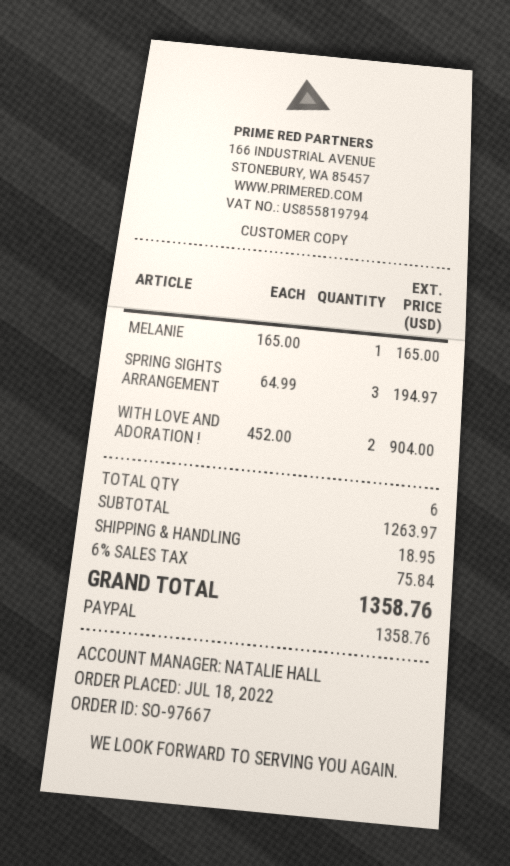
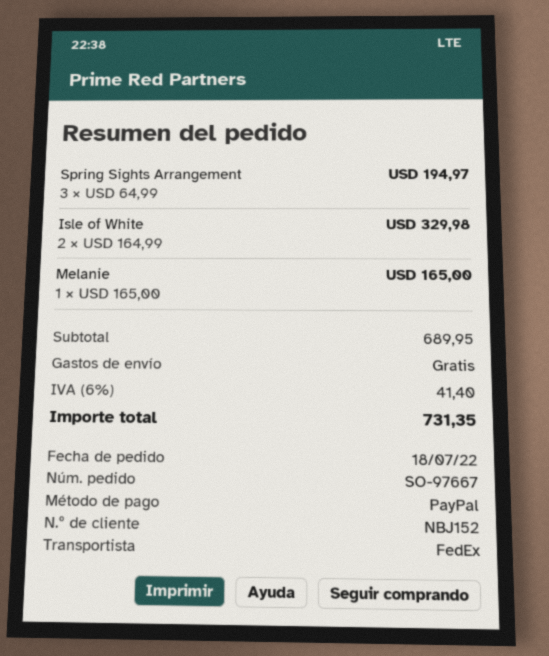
WITH LOVE AND ADORATION !: 2 x 452.00 = 904.00 -> none
Isle of White: none -> 2 x 164.99 = 329.98
subtotal: 1263.97 -> 689.95
shipping: 18.95 -> 0.00
tax: 6% = 75.84 -> 6% = 41.40
total: 1358.76 -> 731.35

